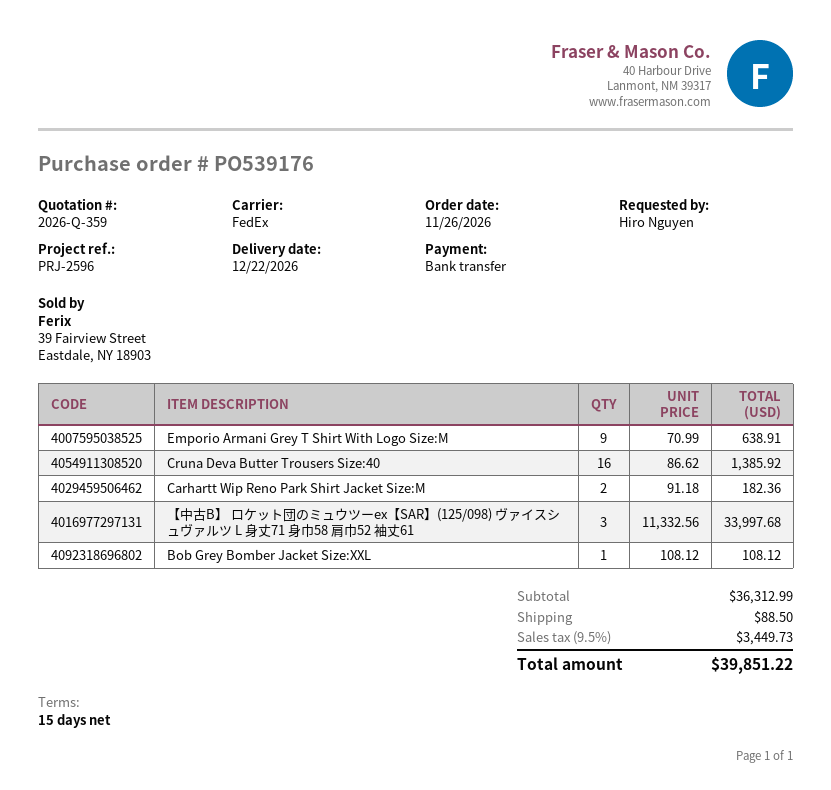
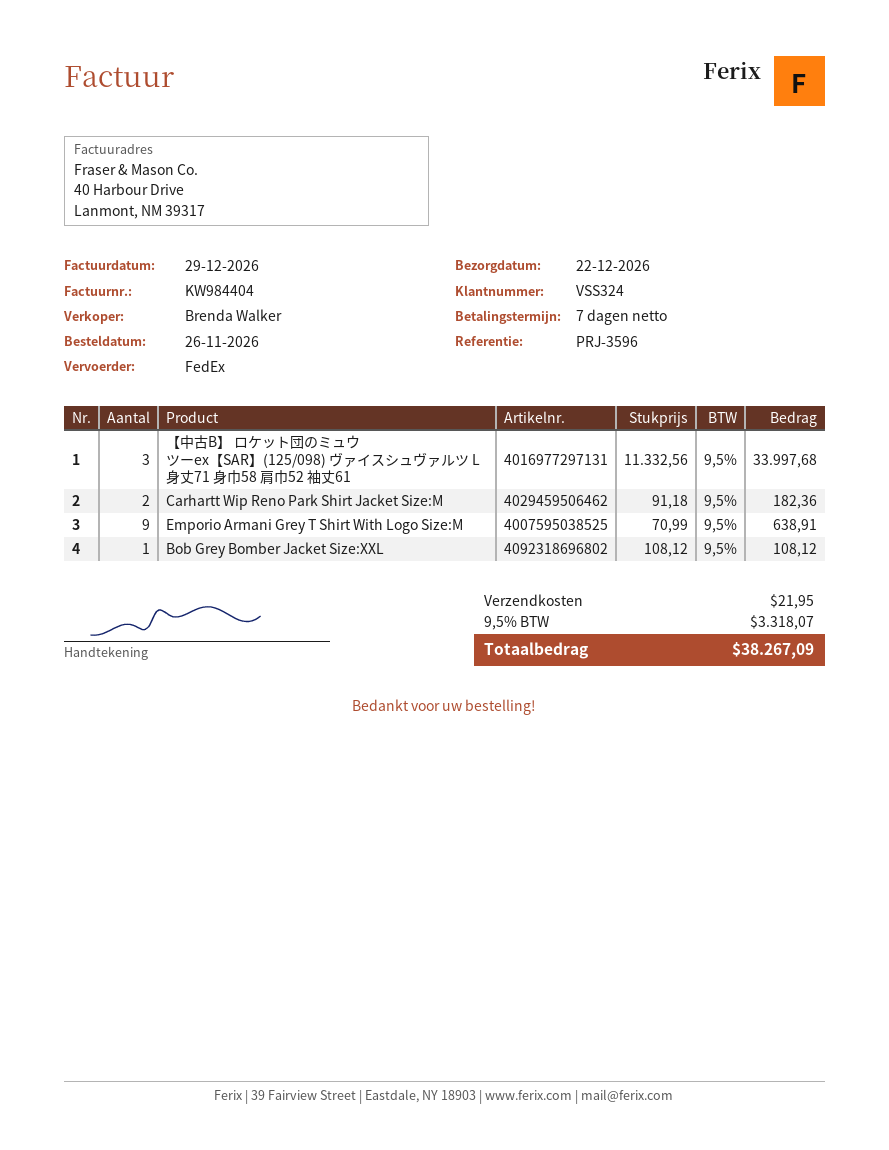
payment terms: 15 days -> 7 days
reference: PRJ-2596 -> PRJ-3596
Cruna Deva Butter Trousers Size:40: 16 x 86.62 = 1385.92 -> none
shipping: 88.50 -> 21.95
tax: 9.5% = 3449.73 -> 9.5% = 3318.07
total: 39851.22 -> 38267.09

